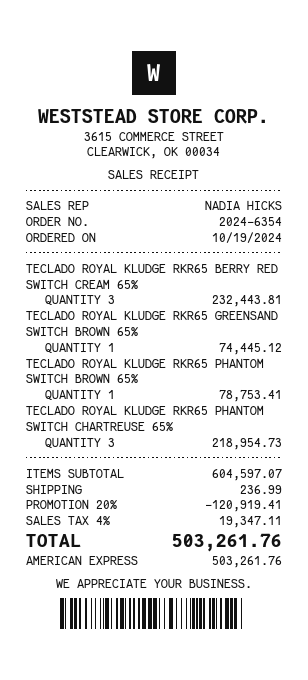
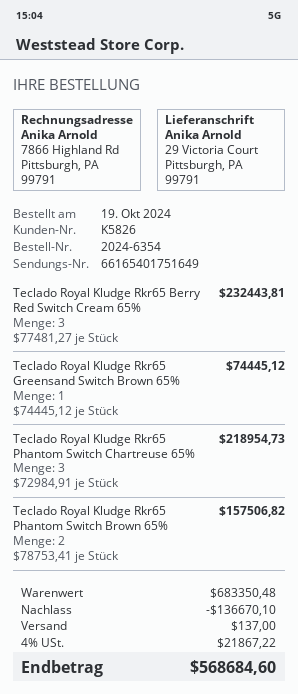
TECLADO ROYAL KLUDGE RKR65 PHANTOM SWITCH BROWN 65%: 1 for 78753.41 -> 2 for 157506.82
subtotal: 604597.07 -> 683350.48
discount: 120919.41 -> 136670.10
shipping: 236.99 -> 137.00
tax: 4% = 19347.11 -> 4% = 21867.22
total: 503261.76 -> 568684.60

